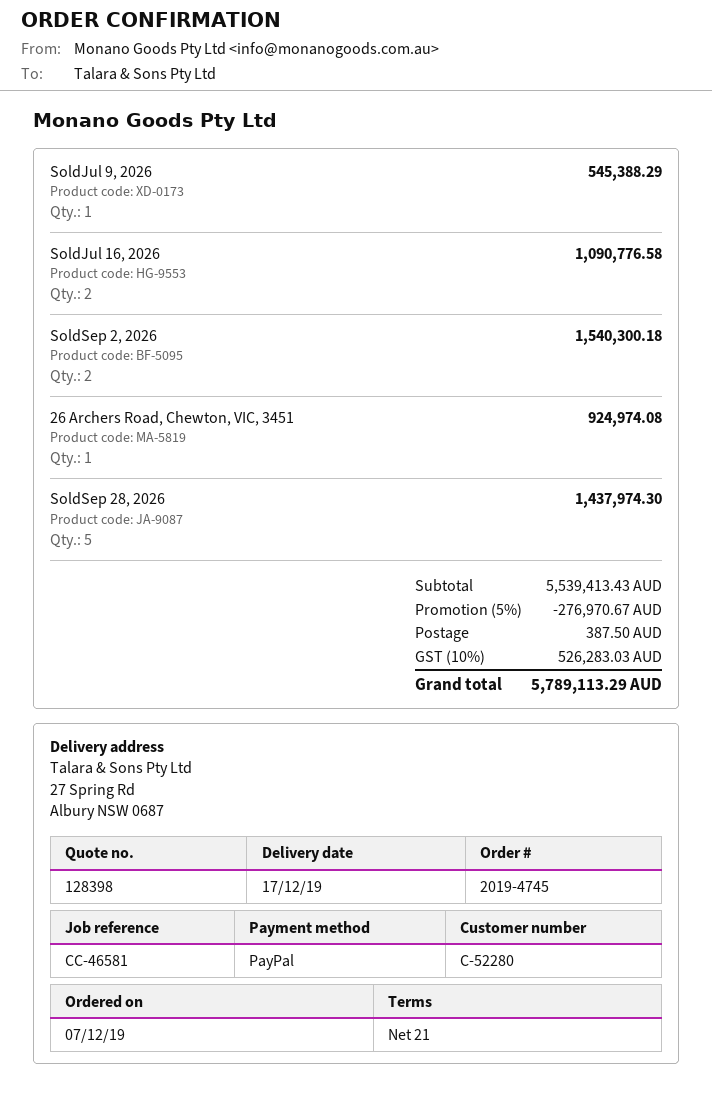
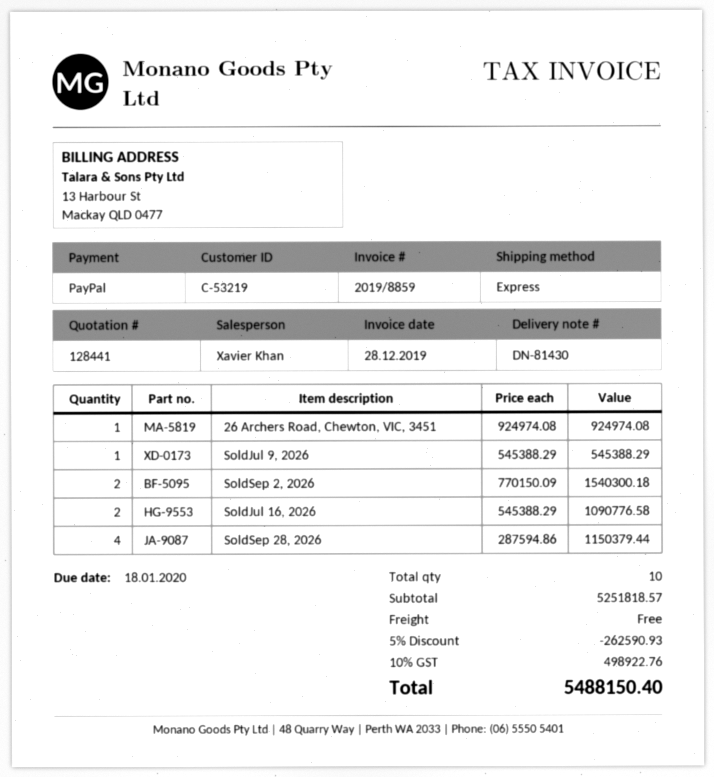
quote number: 128398 -> 128441
customer number: C-52280 -> C-53219
SoldSep 28, 2026: 5 for 1437974.30 -> 4 for 1150379.44
subtotal: 5539413.43 -> 5251818.57
discount: 5% = 276970.67 -> 5% = 262590.93
shipping: 387.50 -> 0.00
tax: 10% = 526283.03 -> 10% = 498922.76
total: 5789113.29 -> 5488150.40

